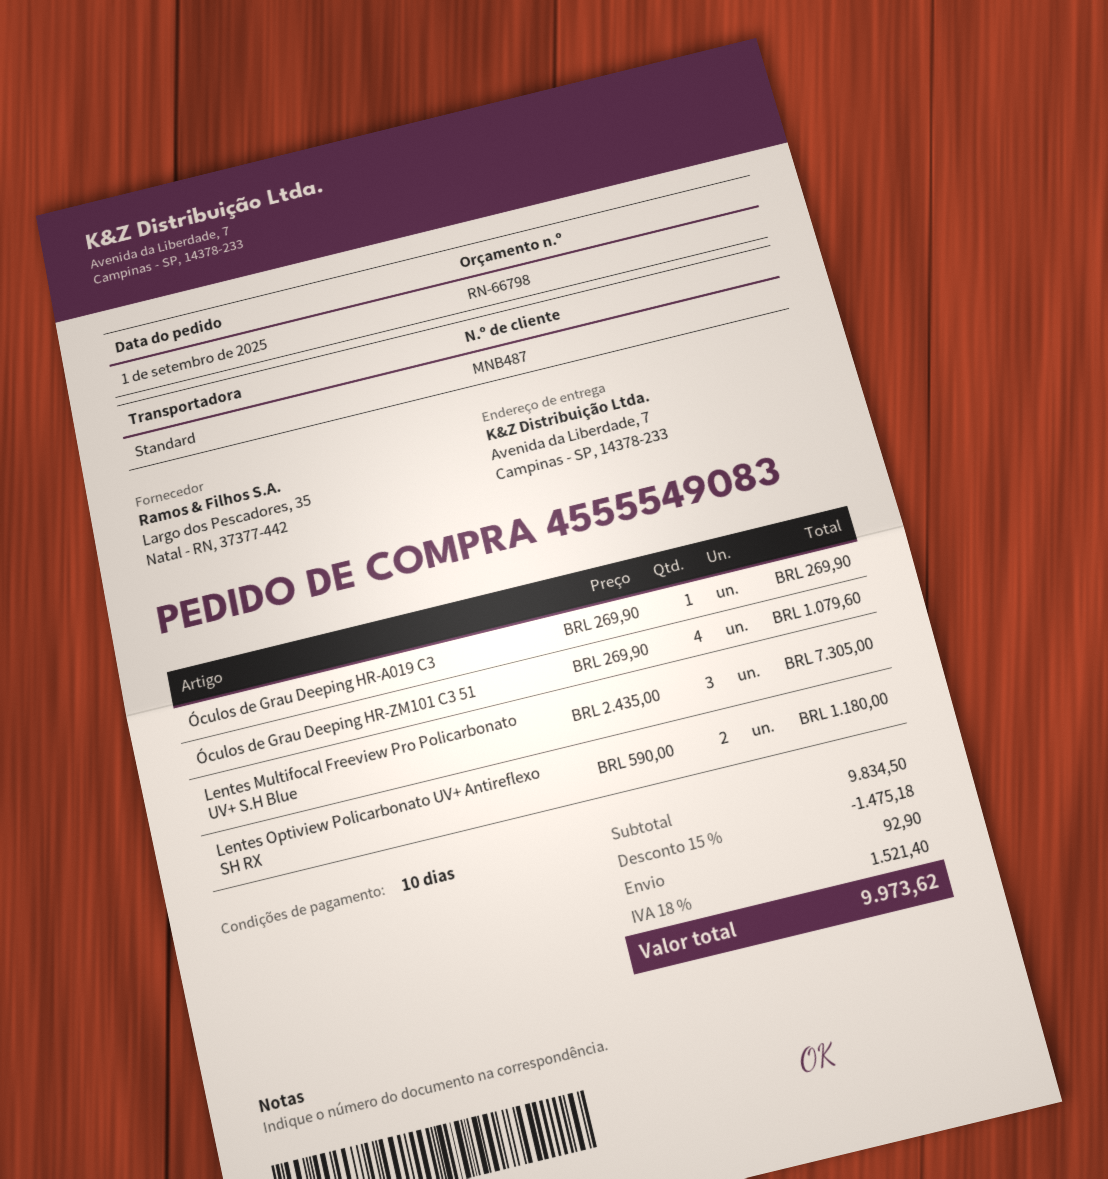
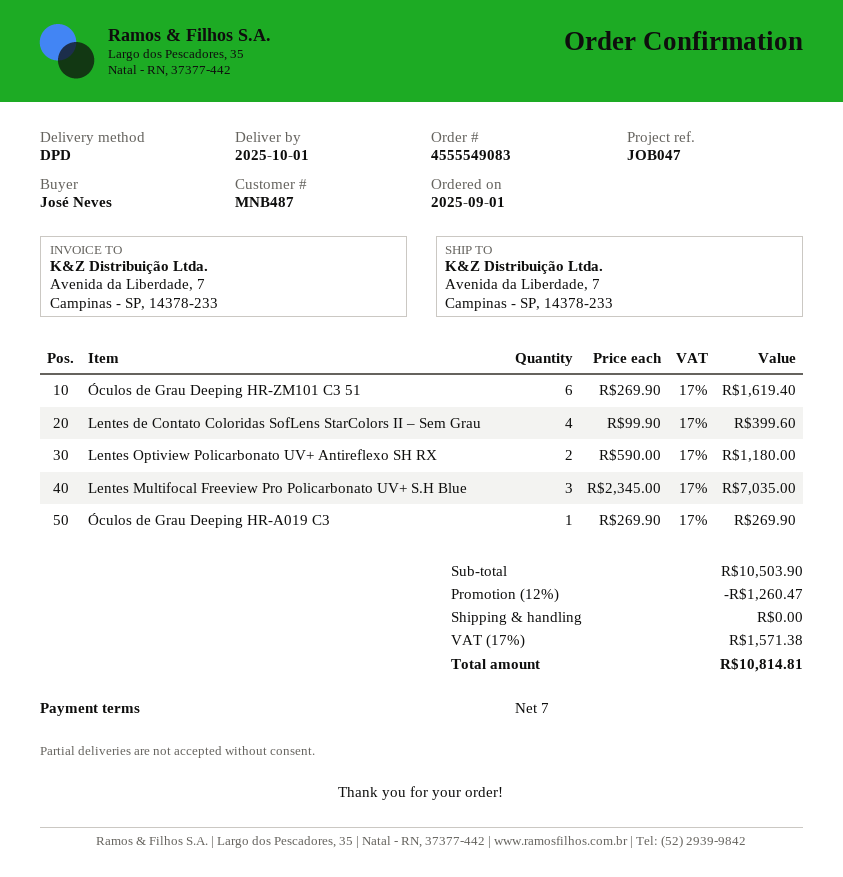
payment terms: 10 days -> 7 days
shipping method: standard -> DPD
Óculos de Grau Deeping HR-ZM101 C3 51: 4 x 269.90 = 1079.60 -> 6 x 269.90 = 1619.40
Lentes Multifocal Freeview Pro Policarbonato UV+ S.H Blue: 3 x 2435.00 = 7305.00 -> 3 x 2345.00 = 7035.00
Lentes de Contato Coloridas SofLens StarColors II – Sem Grau: none -> 4 x 99.90 = 399.60
subtotal: 9834.50 -> 10503.90
discount: 15% = 1475.18 -> 12% = 1260.47
shipping: 92.90 -> 0.00
tax: 18% = 1521.40 -> 17% = 1571.38
total: 9973.62 -> 10814.81

